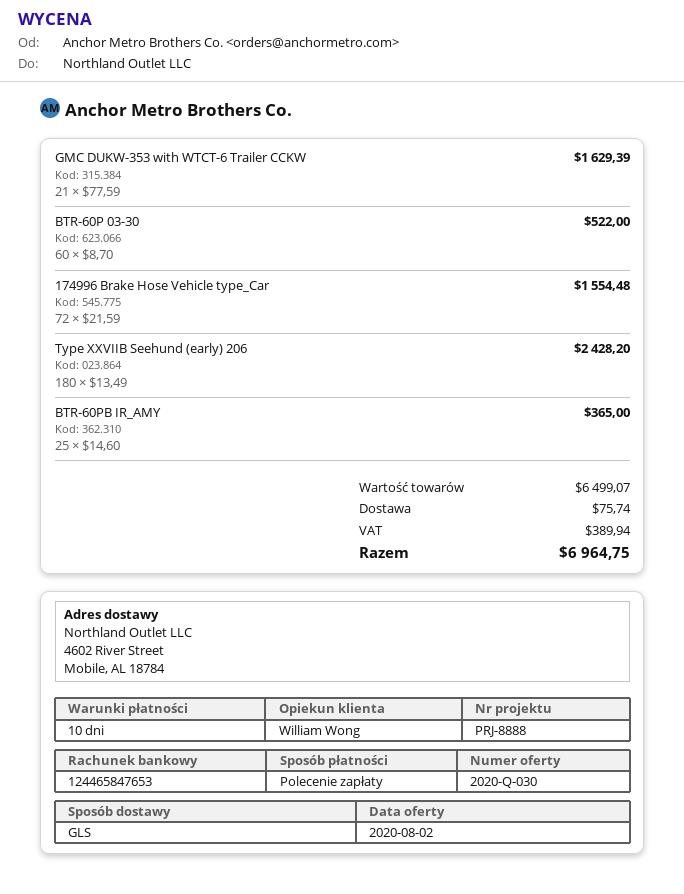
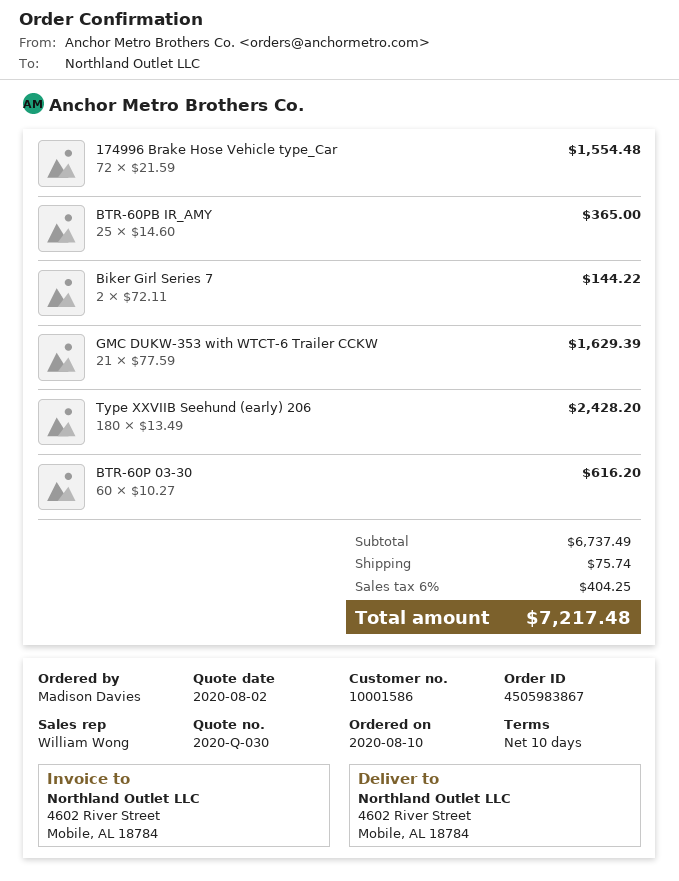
BTR-60P 03-30: 60 x 8.70 = 522.00 -> 60 x 10.27 = 616.20
Biker Girl Series 7: none -> 2 x 72.11 = 144.22
subtotal: 6499.07 -> 6737.49
tax: 389.94 -> 404.25
total: 6964.75 -> 7217.48

